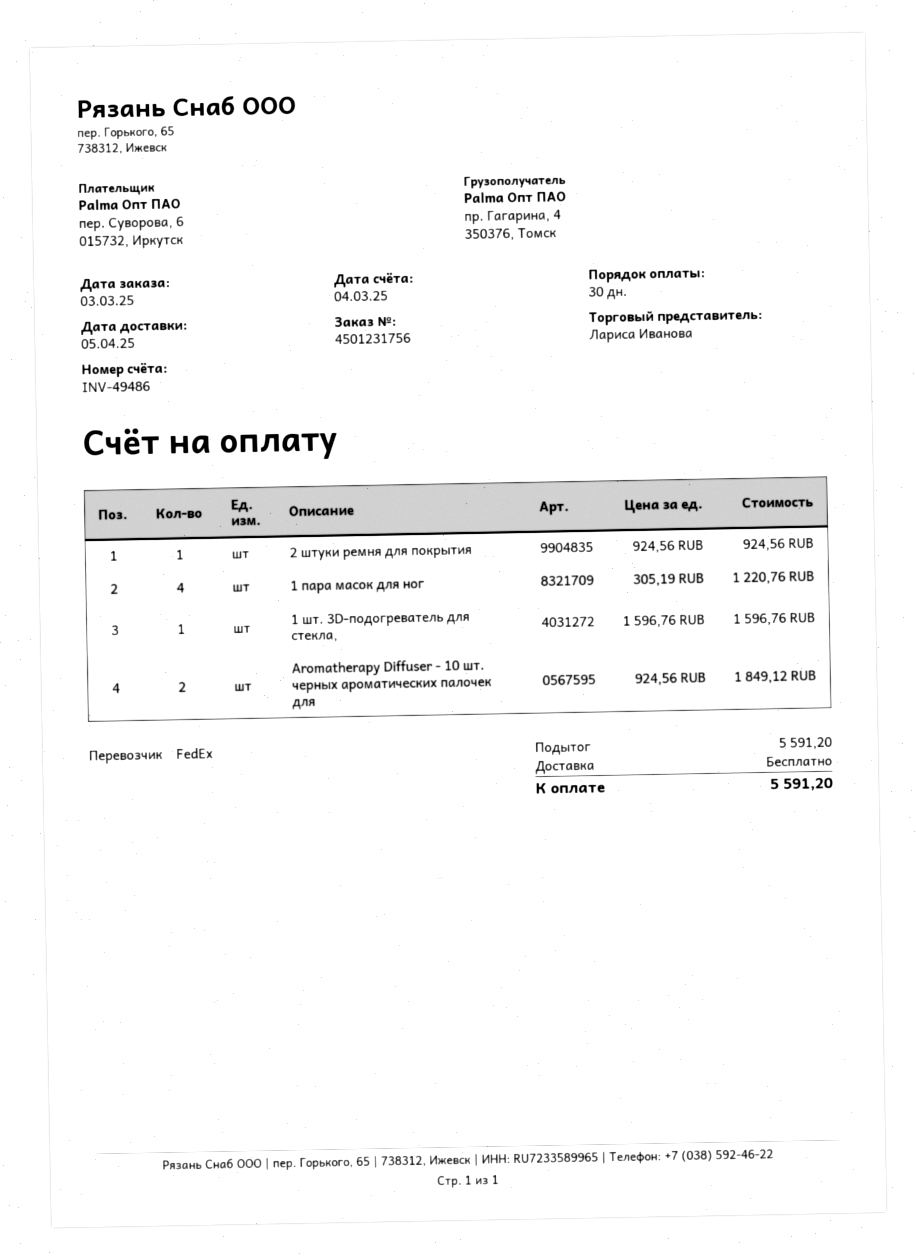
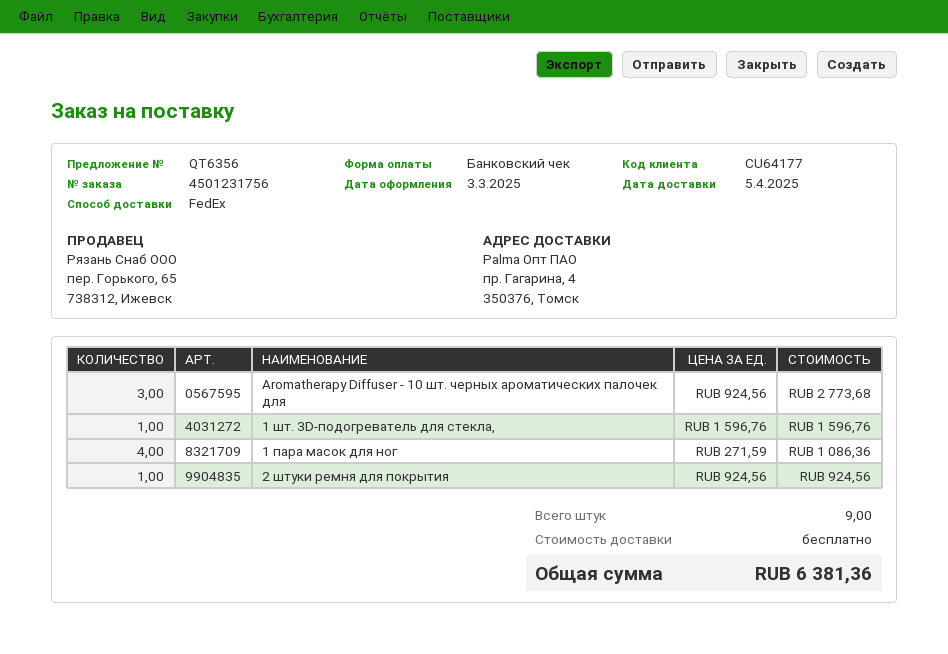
1 пара масок для ног: 4 x 305.19 = 1220.76 -> 4 x 271.59 = 1086.36
Aromatherapy Diffuser - 10 шт. черных ароматических палочек для: 2 x 924.56 = 1849.12 -> 3 x 924.56 = 2773.68
total: 5591.20 -> 6381.36

